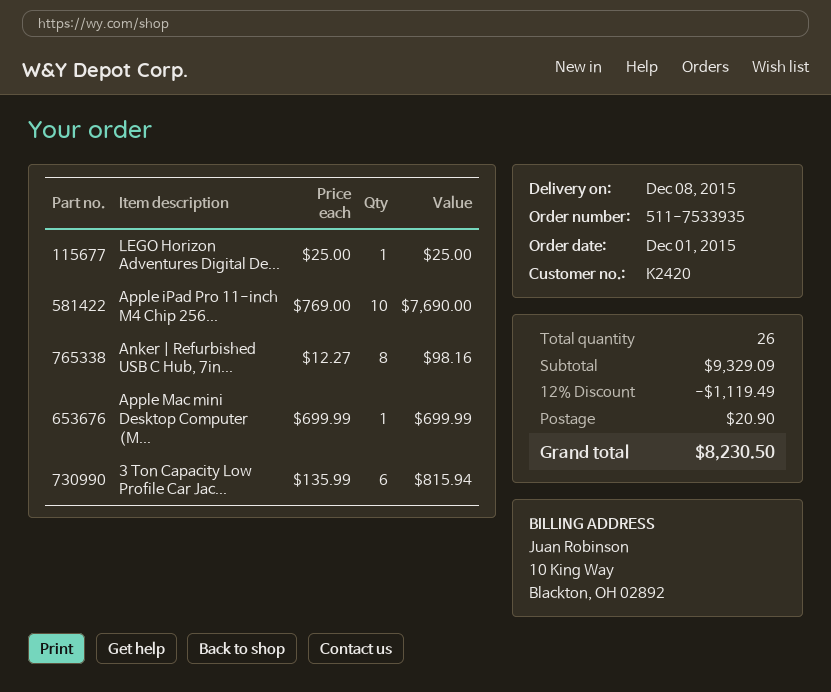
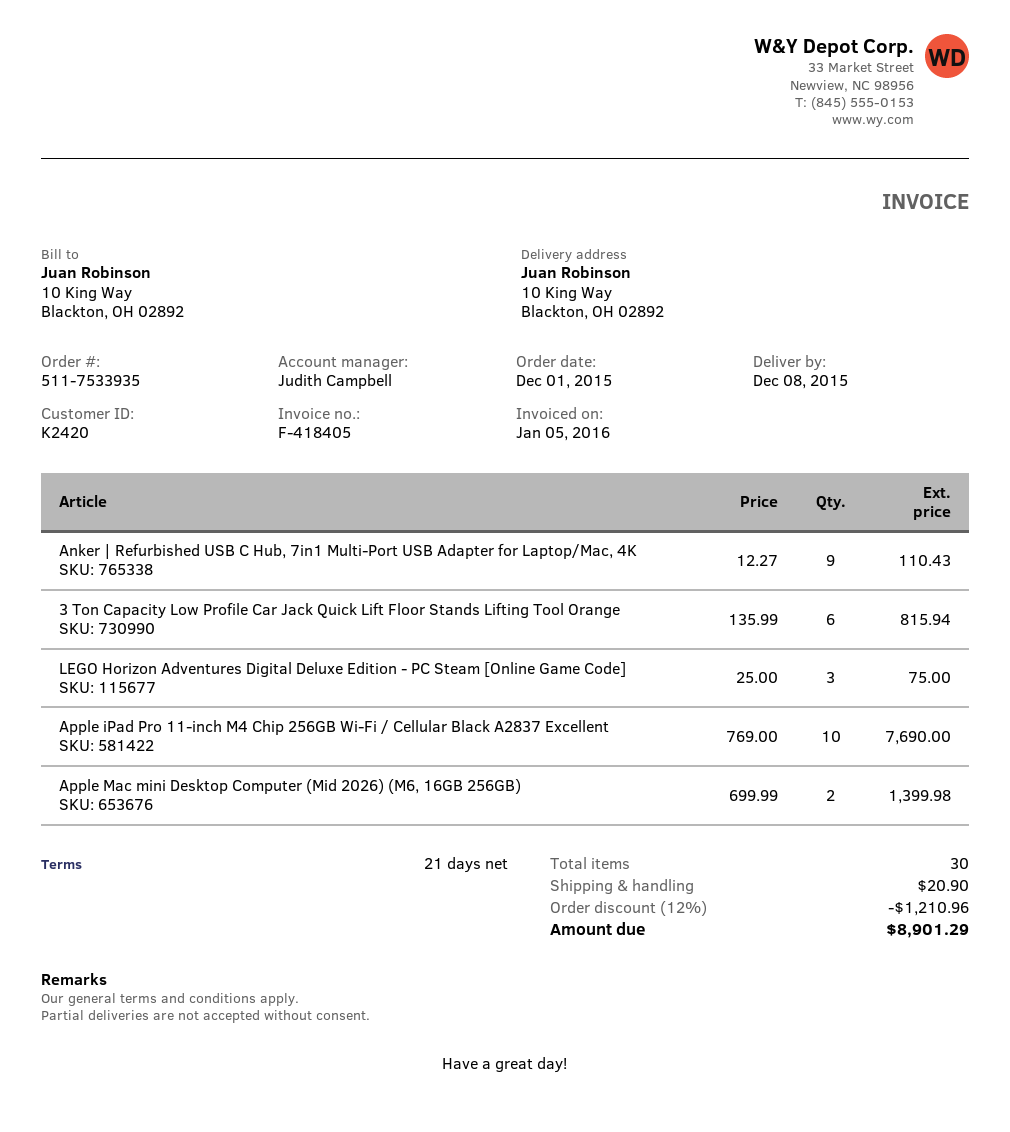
LEGO Horizon Adventures Digital De...: 1 x 25.00 = 25.00 -> 3 x 25.00 = 75.00
Anker | Refurbished USB C Hub, 7in...: 8 x 12.27 = 98.16 -> 9 x 12.27 = 110.43
Apple Mac mini Desktop Computer (M...: 1 x 699.99 = 699.99 -> 2 x 699.99 = 1399.98
total quantity: 26 -> 30
discount: 12% = 1119.49 -> 12% = 1210.96
total: 8230.50 -> 8901.29

